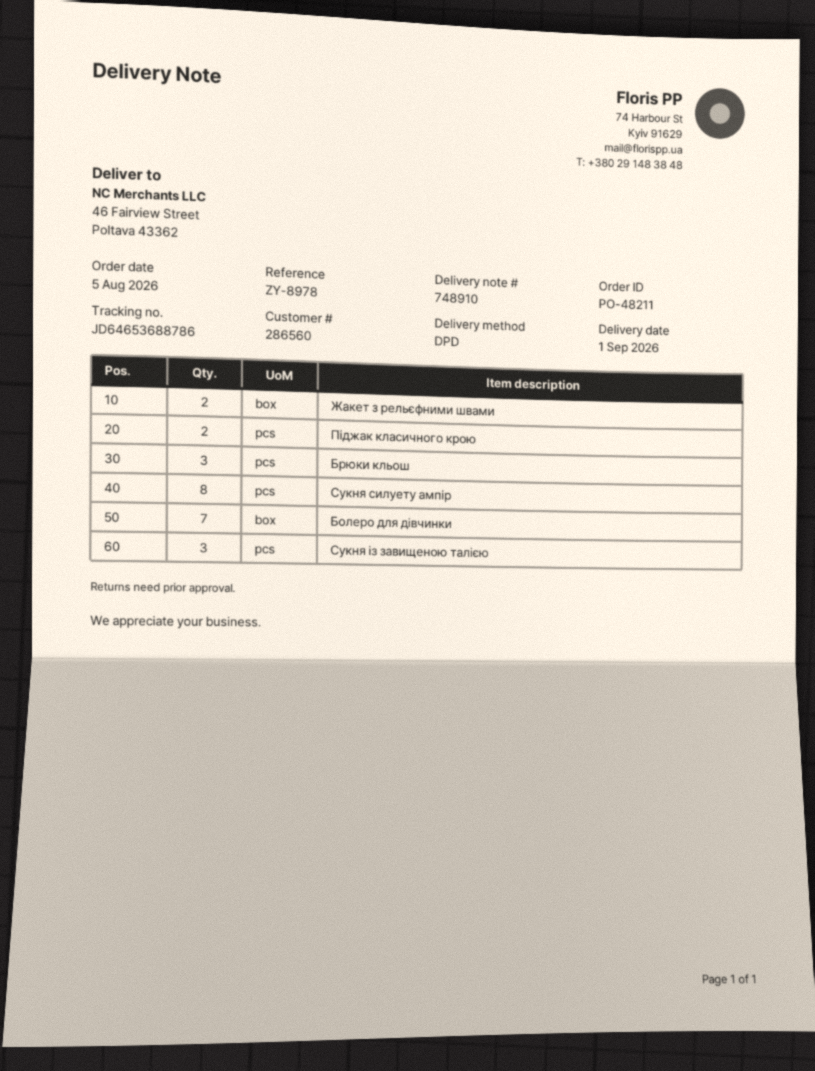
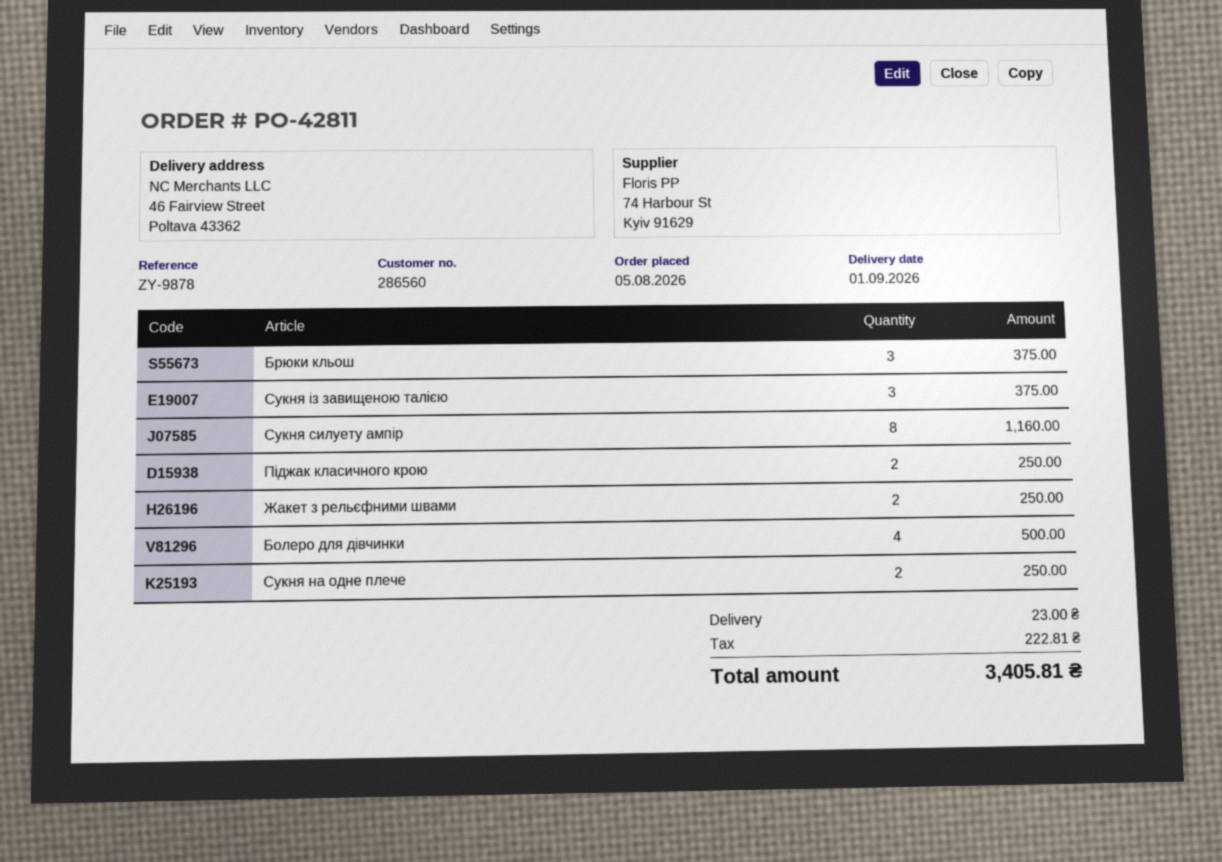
order number: PO-48211 -> PO-42811
reference: ZY-8978 -> ZY-9878
Болеро для дівчинки: 7 -> 4
Сукня на одне плече: none -> 2

